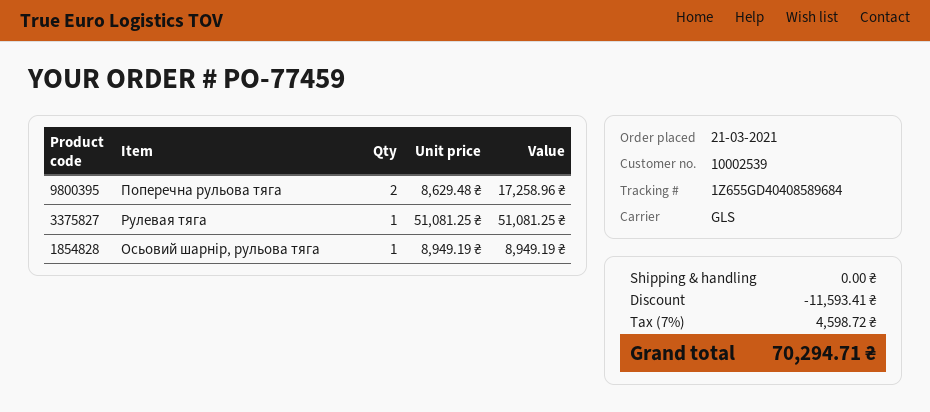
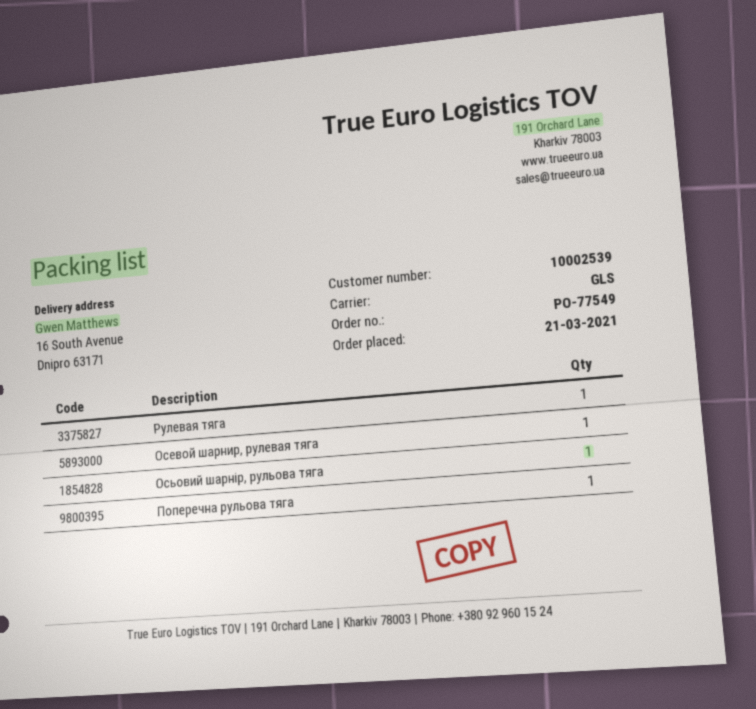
order number: PO-77459 -> PO-77549
Поперечна рульова тяга: 2 -> 1
Осевой шарнир, рулевая тяга: none -> 1

